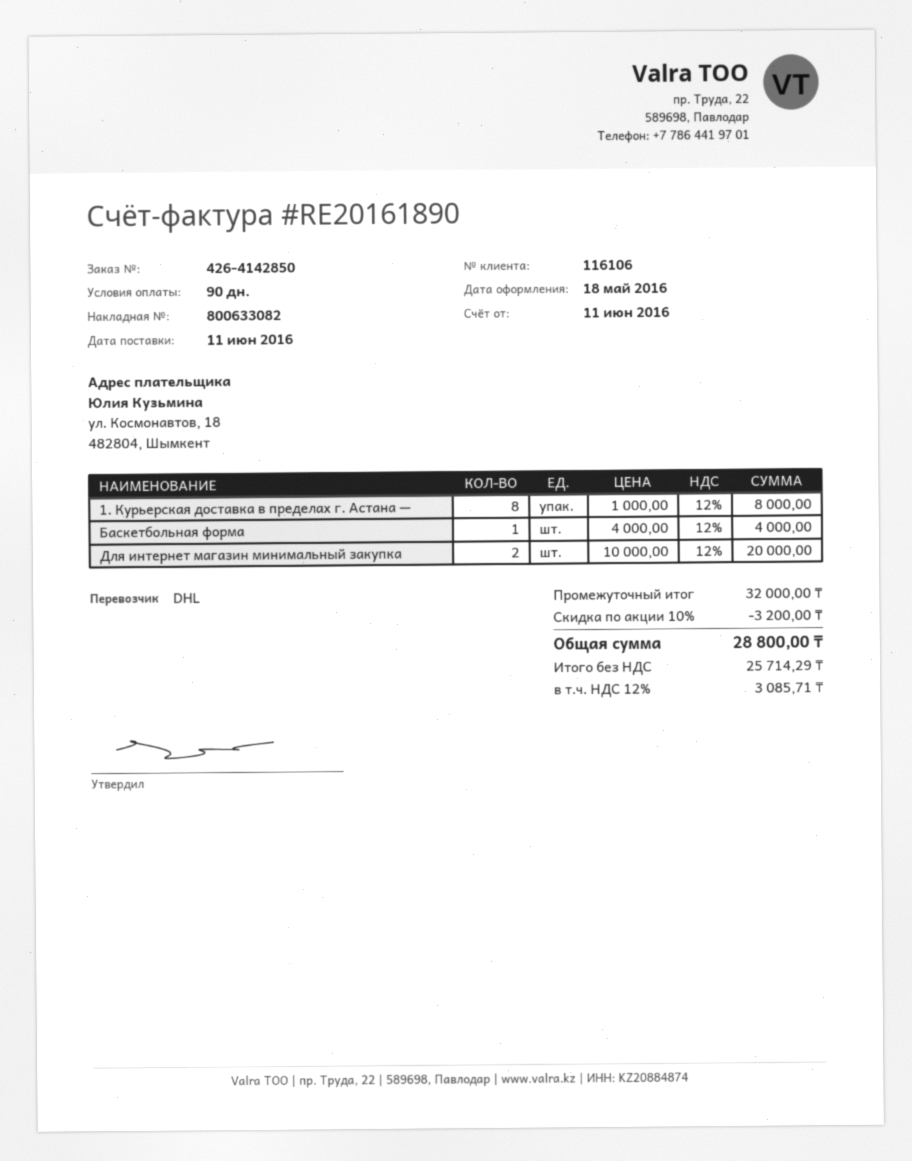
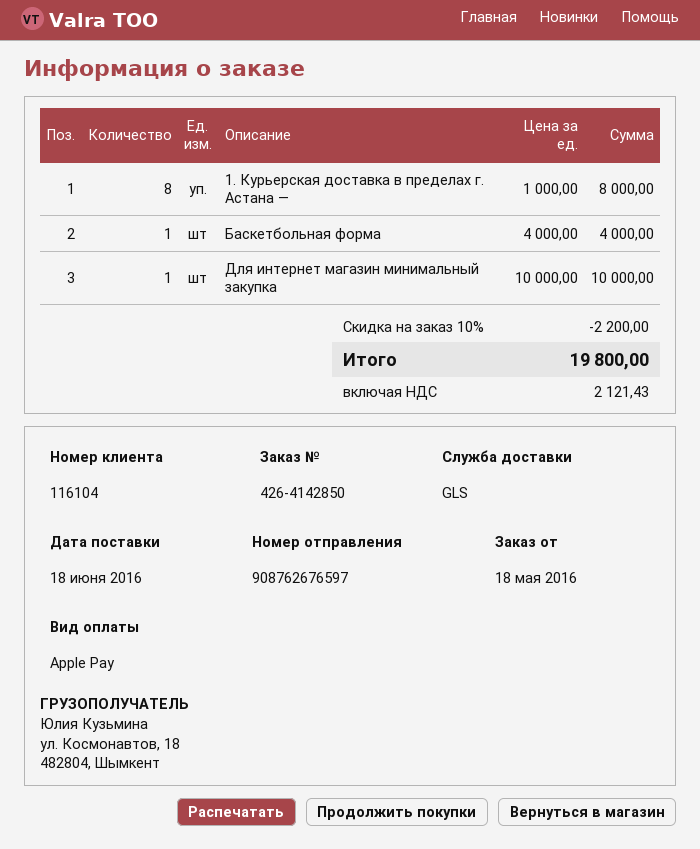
delivery date: 2016-06-11 -> 2016-06-18
customer number: 116106 -> 116104
shipping method: DHL -> GLS
Для интернет магазин минимальный закупка: 2 x 10000.00 = 20000.00 -> 1 x 10000.00 = 10000.00
discount: 10% = 3200.00 -> 10% = 2200.00
tax: 3085.71 -> 2121.43
total: 28800.00 -> 19800.00

